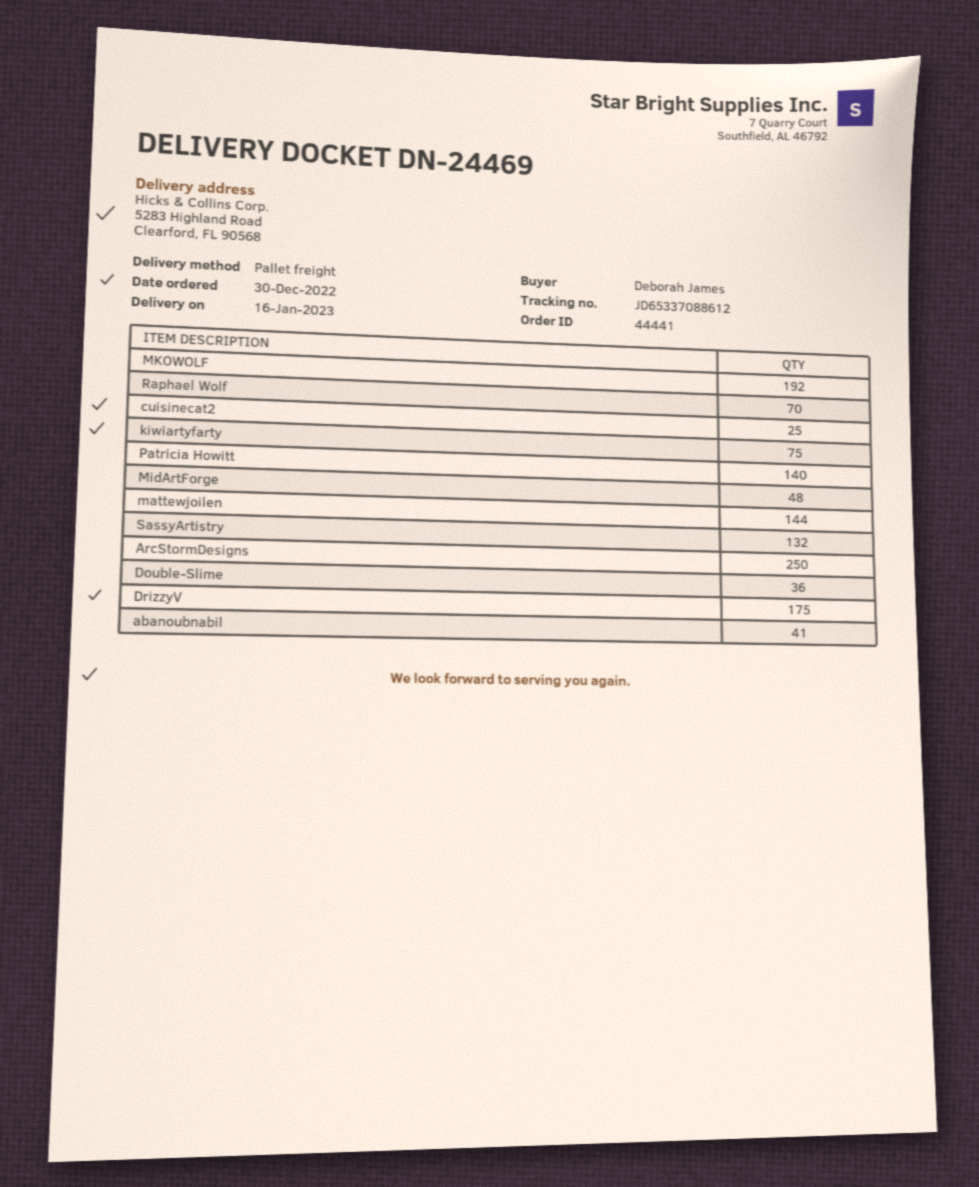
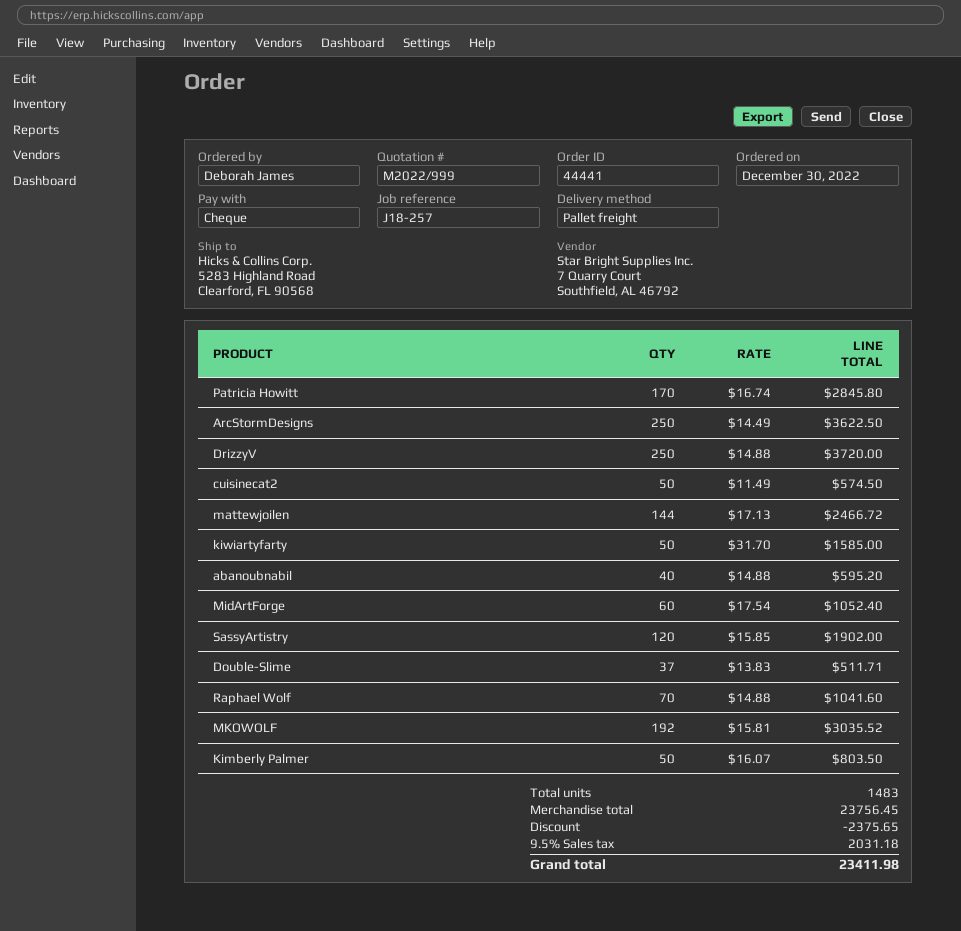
cuisinecat2: 25 -> 50
kiwiartyfarty: 75 -> 50
Patricia Howitt: 140 -> 170
MidArtForge: 48 -> 60
SassyArtistry: 132 -> 120
Double-Slime: 36 -> 37
DrizzyV: 175 -> 250
abanoubnabil: 41 -> 40
Kimberly Palmer: none -> 50

